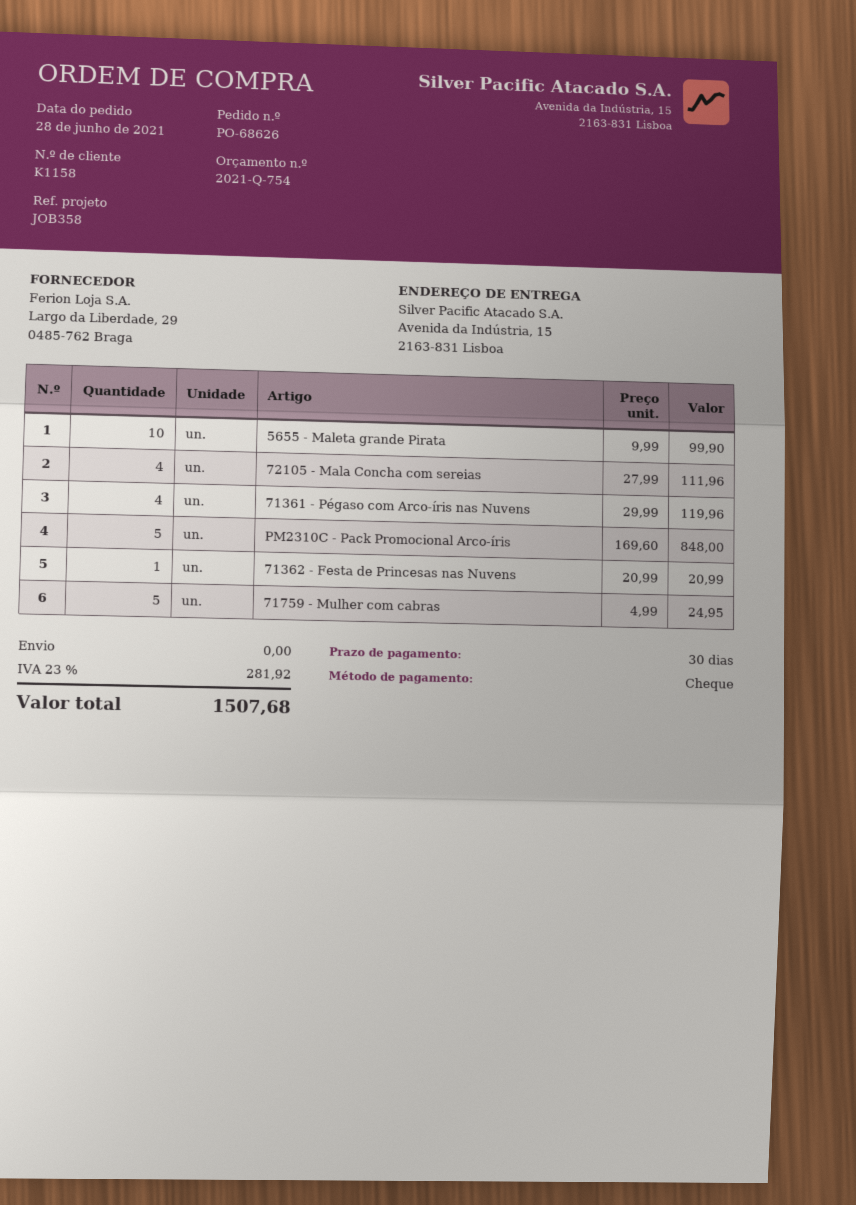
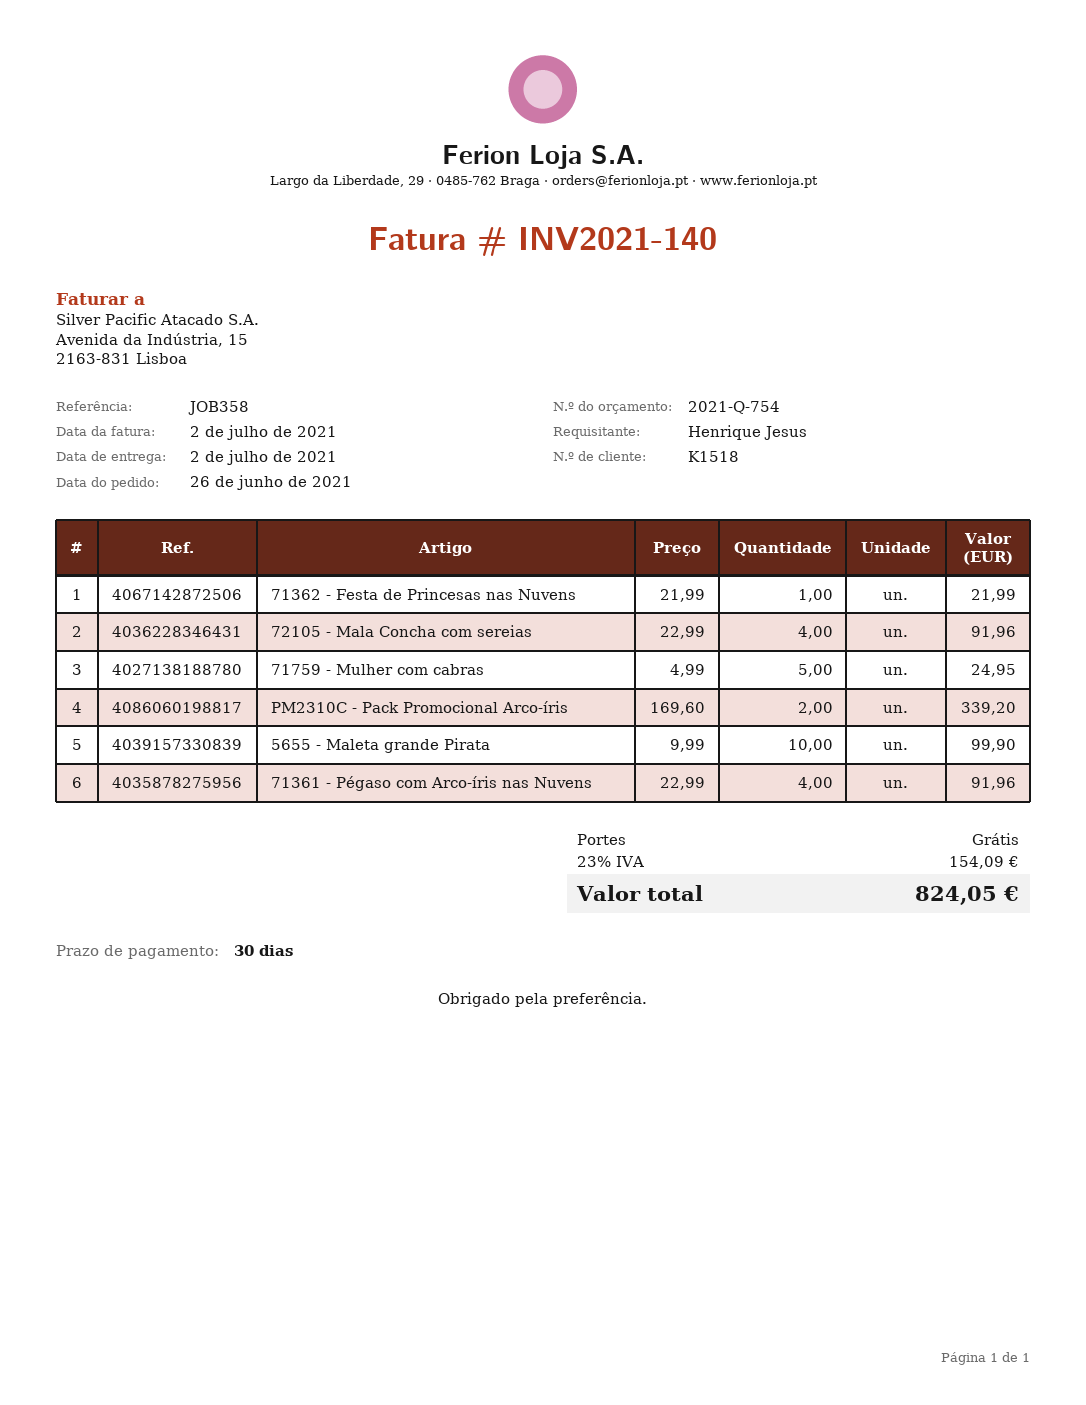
order date: 2021-06-28 -> 2021-06-26
customer number: K1158 -> K1518
72105 - Mala Concha com sereias: 4 x 27.99 = 111.96 -> 4 x 22.99 = 91.96
71361 - Pégaso com Arco-íris nas Nuvens: 4 x 29.99 = 119.96 -> 4 x 22.99 = 91.96
PM2310C - Pack Promocional Arco-íris: 5 x 169.60 = 848.00 -> 2 x 169.60 = 339.20
71362 - Festa de Princesas nas Nuvens: 1 x 20.99 = 20.99 -> 1 x 21.99 = 21.99
tax: 23% = 281.92 -> 23% = 154.09
total: 1507.68 -> 824.05

